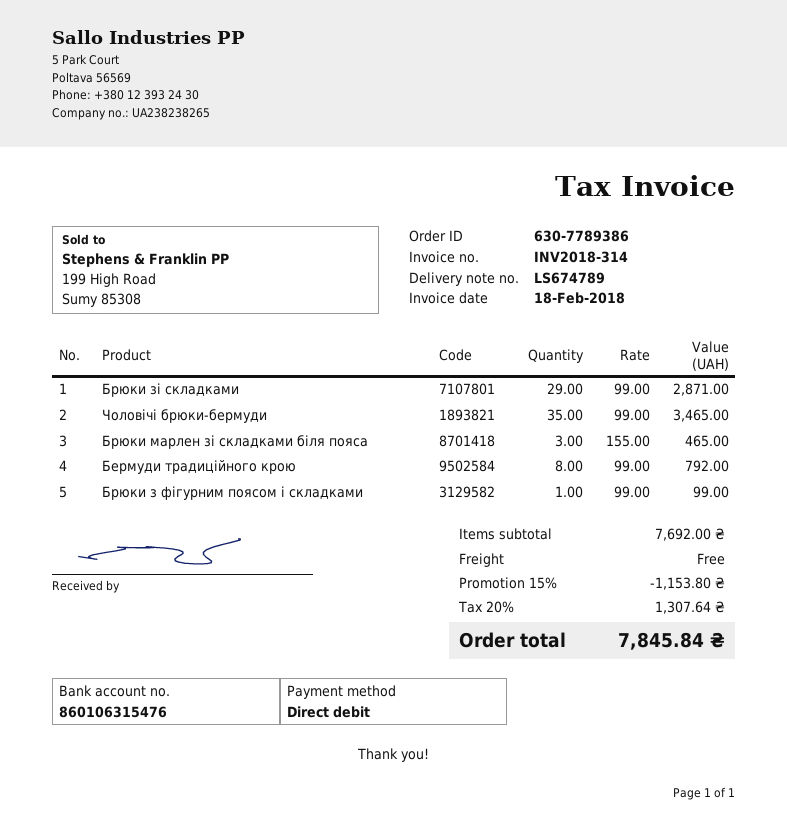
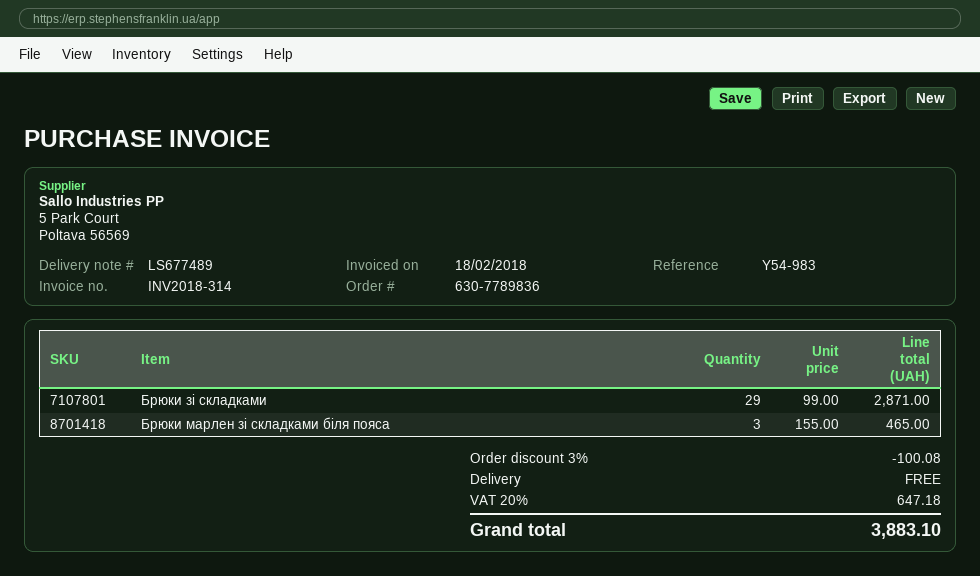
order number: 630-7789386 -> 630-7789836
delivery note number: LS674789 -> LS677489
Чоловічі брюки-бермуди: 35 x 99.00 = 3465.00 -> none
Бермуди традиційного крою: 8 x 99.00 = 792.00 -> none
Брюки з фігурним поясом і складками: 1 x 99.00 = 99.00 -> none
discount: 15% = 1153.80 -> 3% = 100.08
tax: 20% = 1307.64 -> 20% = 647.18
total: 7845.84 -> 3883.10

